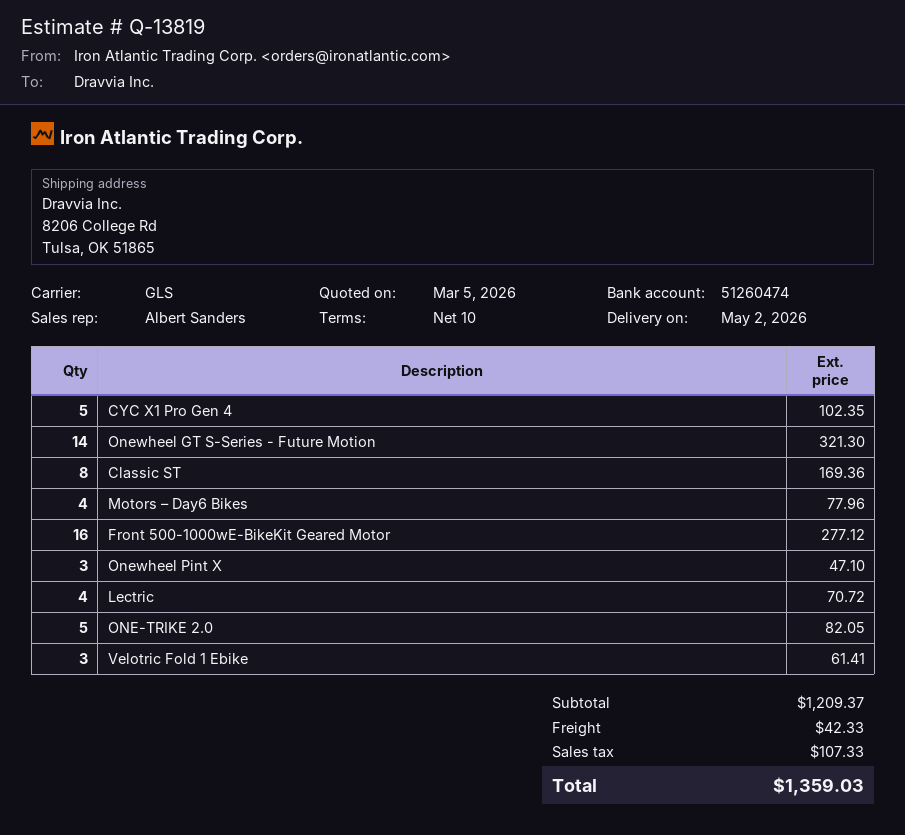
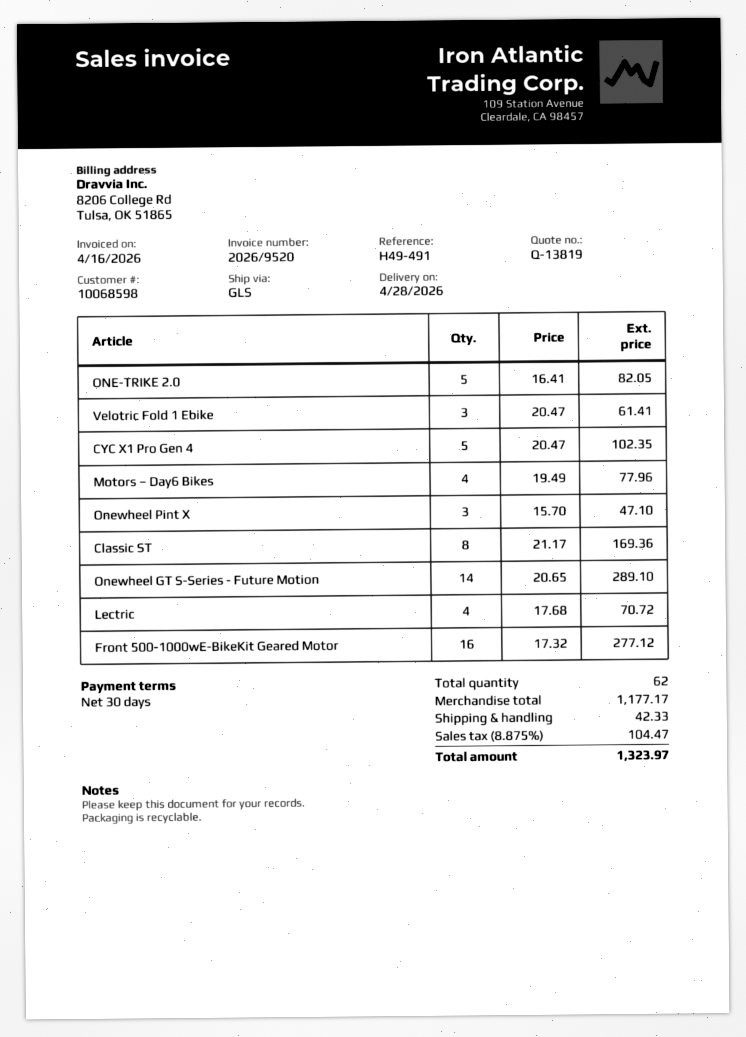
delivery date: 2026-05-02 -> 2026-04-28
payment terms: 10 days -> 30 days
Onewheel GT S-Series - Future Motion: 14 for 321.30 -> 14 for 289.10
subtotal: 1209.37 -> 1177.17
tax: 107.33 -> 104.47
total: 1359.03 -> 1323.97

